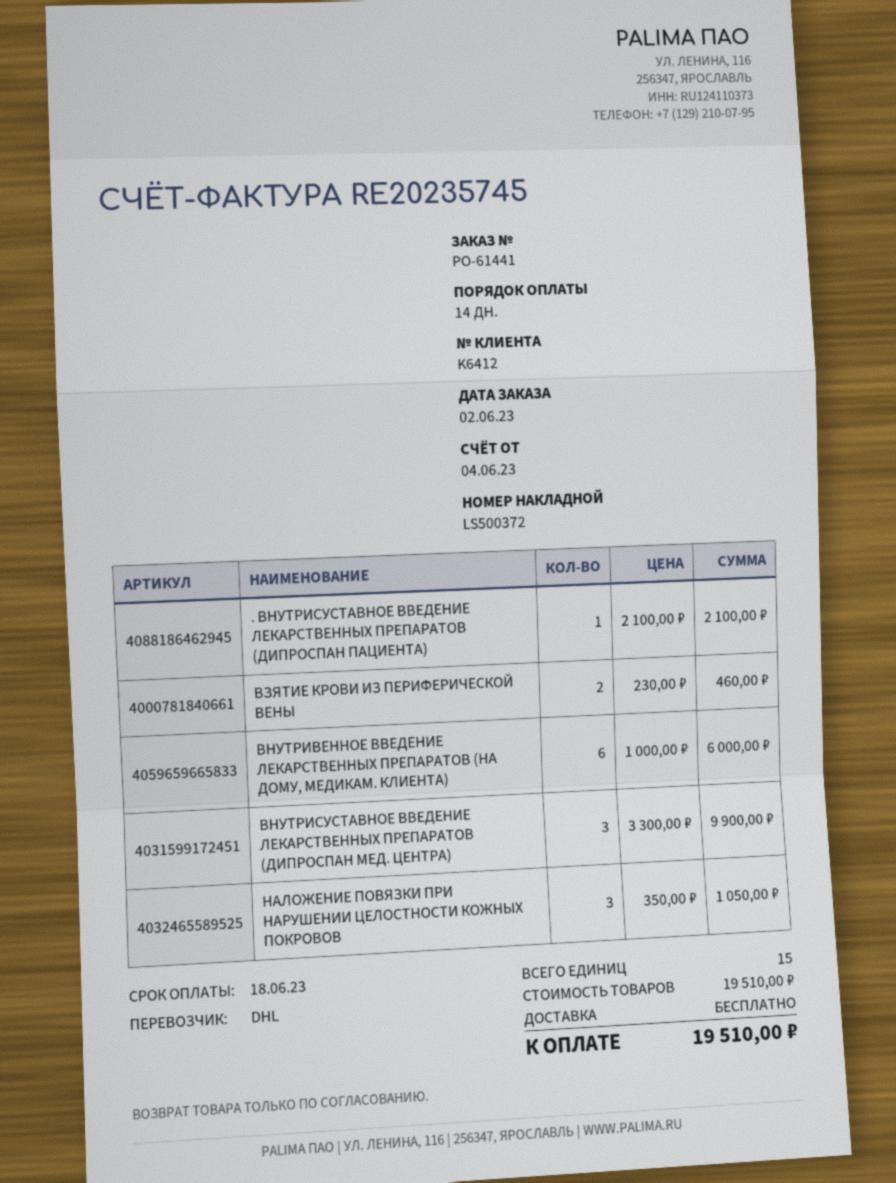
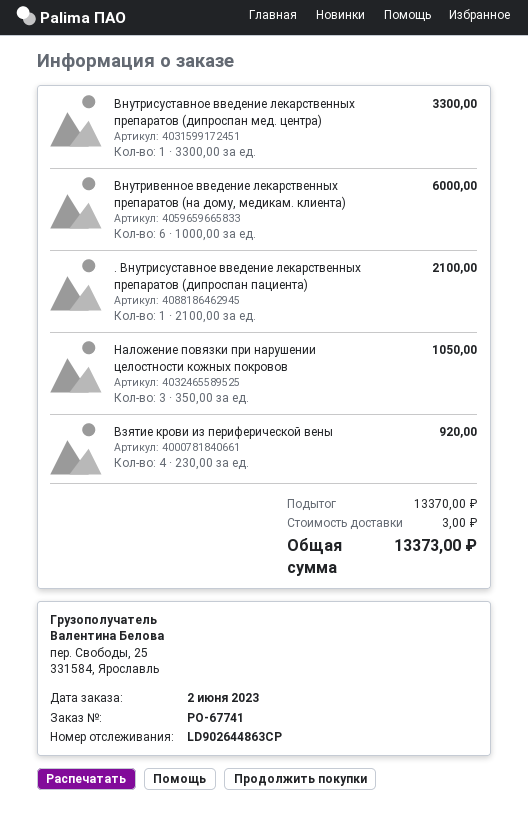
order number: PO-61441 -> PO-67741
ВЗЯТИЕ КРОВИ ИЗ ПЕРИФЕРИЧЕСКОЙ ВЕНЫ: 2 x 230.00 = 460.00 -> 4 x 230.00 = 920.00
ВНУТРИСУСТАВНОЕ ВВЕДЕНИЕ ЛЕКАРСТВЕННЫХ ПРЕПАРАТОВ (ДИПРОСПАН МЕД. ЦЕНТРА): 3 x 3300.00 = 9900.00 -> 1 x 3300.00 = 3300.00
subtotal: 19510.00 -> 13370.00
shipping: 0.00 -> 3.00
total: 19510.00 -> 13373.00

